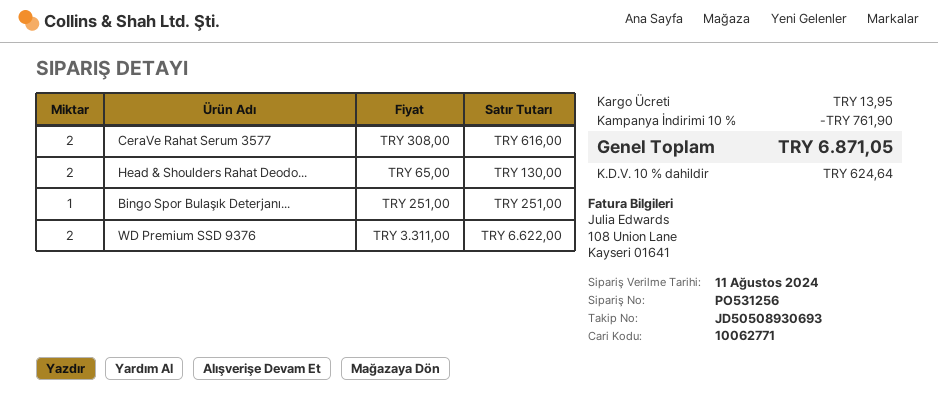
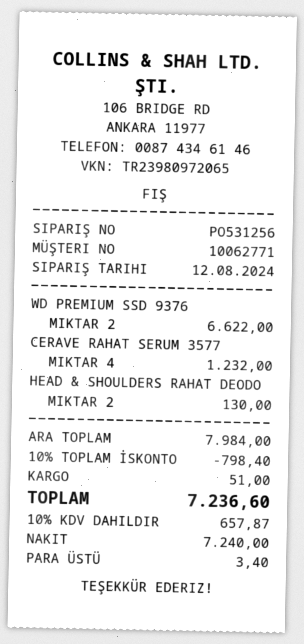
order date: 2024-08-11 -> 2024-08-12
CeraVe Rahat Serum 3577: 2 for 616.00 -> 4 for 1232.00
Bingo Spor Bulaşık Deterjanı...: 1 for 251.00 -> none
discount: 10% = 761.90 -> 10% = 798.40
shipping: 13.95 -> 51.00
tax: 10% = 624.64 -> 10% = 657.87
total: 6871.05 -> 7236.60

